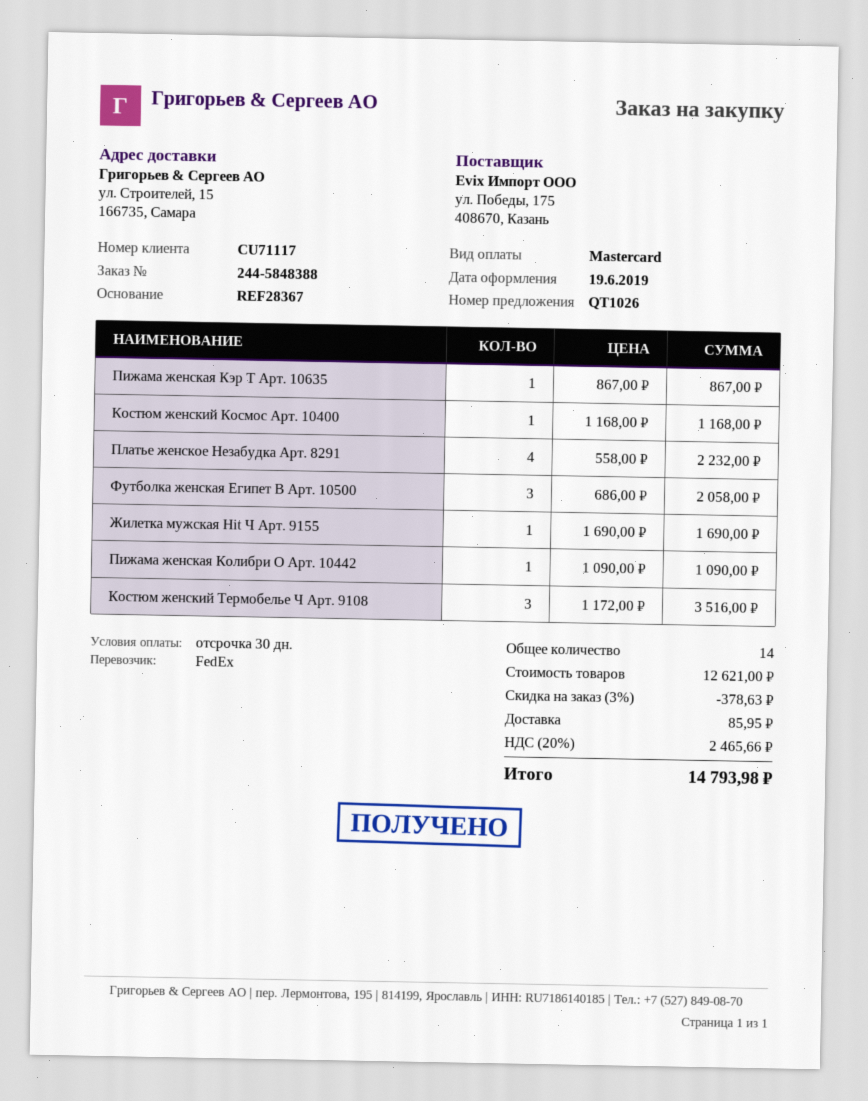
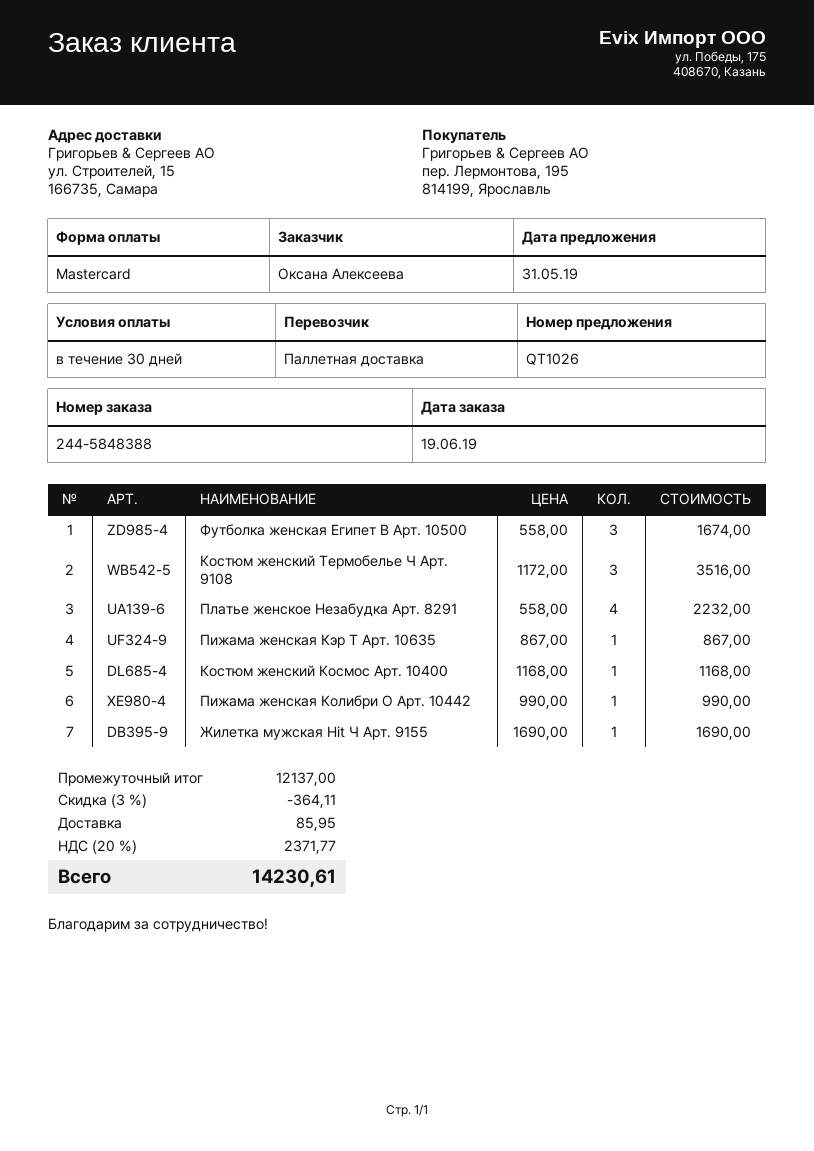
shipping method: FedEx -> pallet freight
Футболка женская Египет В Арт. 10500: 3 x 686.00 = 2058.00 -> 3 x 558.00 = 1674.00
Пижама женская Колибри О Арт. 10442: 1 x 1090.00 = 1090.00 -> 1 x 990.00 = 990.00
subtotal: 12621.00 -> 12137.00
discount: 3% = 378.63 -> 3% = 364.11
tax: 20% = 2465.66 -> 20% = 2371.77
total: 14793.98 -> 14230.61

